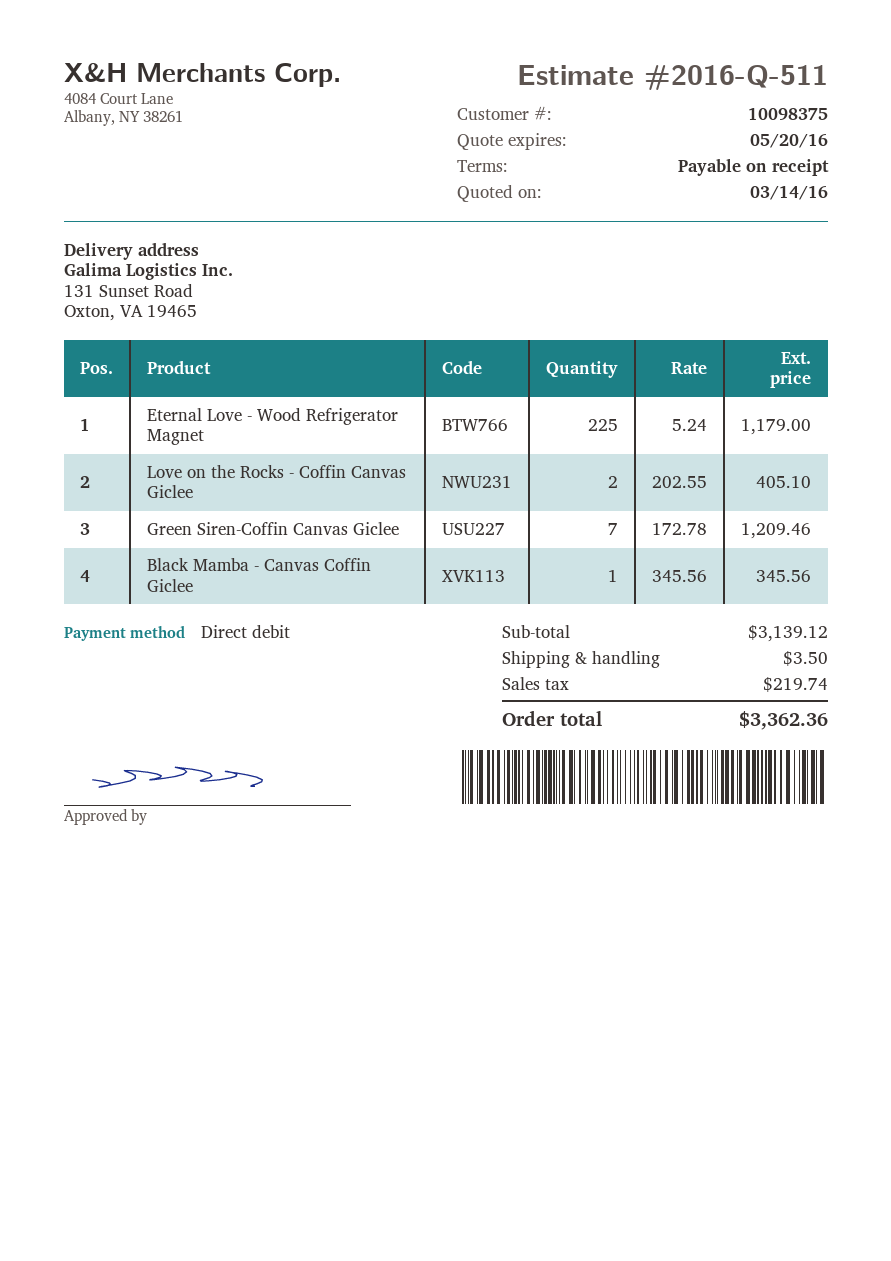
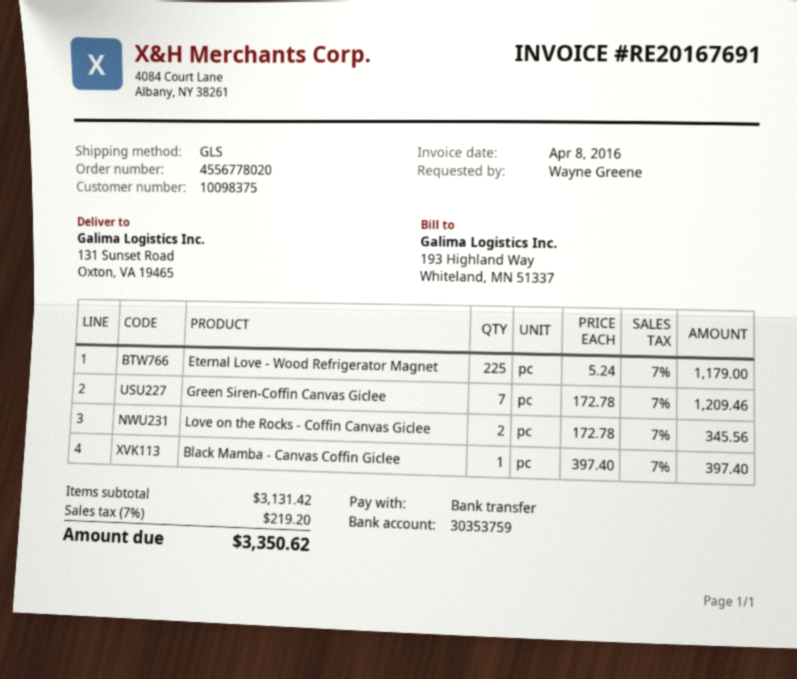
payment method: direct debit -> bank transfer
Love on the Rocks - Coffin Canvas Giclee: 2 x 202.55 = 405.10 -> 2 x 172.78 = 345.56
Black Mamba - Canvas Coffin Giclee: 1 x 345.56 = 345.56 -> 1 x 397.40 = 397.40
subtotal: 3139.12 -> 3131.42
shipping: 3.50 -> none
tax: 219.74 -> 219.20
total: 3362.36 -> 3350.62

